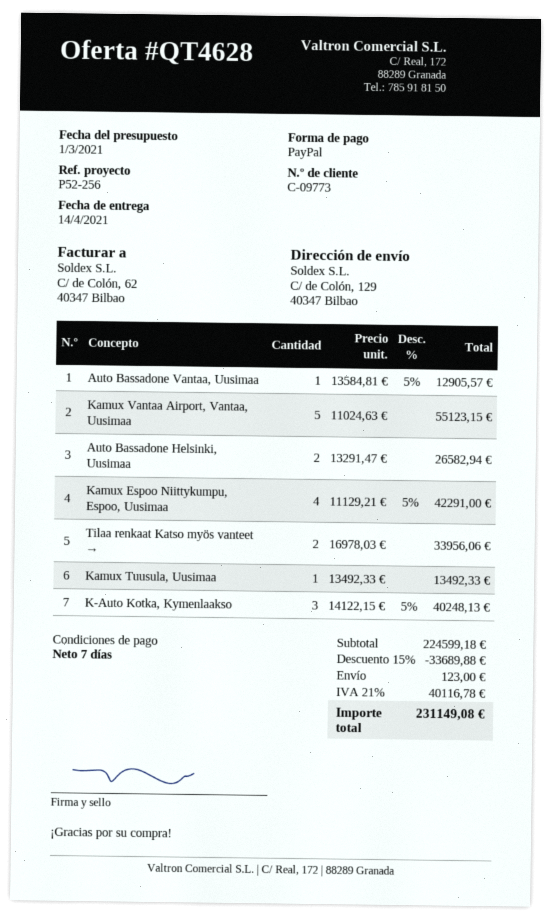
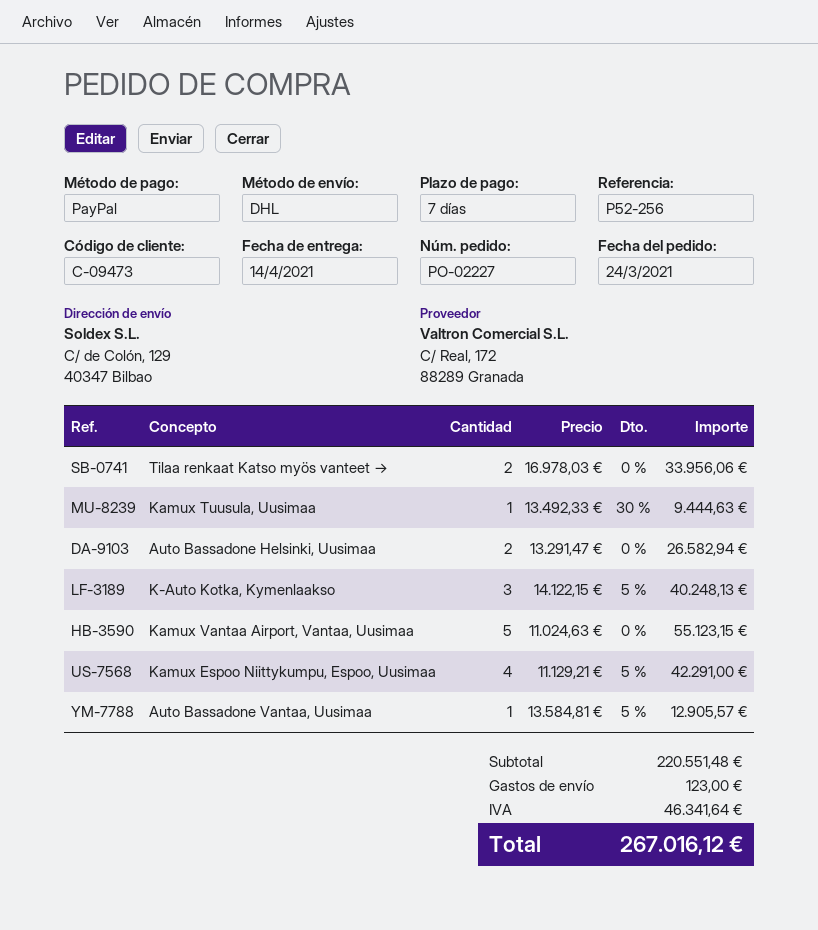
customer number: C-09773 -> C-09473
Kamux Tuusula, Uusimaa: 1 x 13492.33 = 13492.33 -> 1 x 13492.33 - 30% = 9444.63
subtotal: 224599.18 -> 220551.48
discount: 15% = 33689.88 -> none
tax: 40116.78 -> 46341.64
total: 231149.08 -> 267016.12

